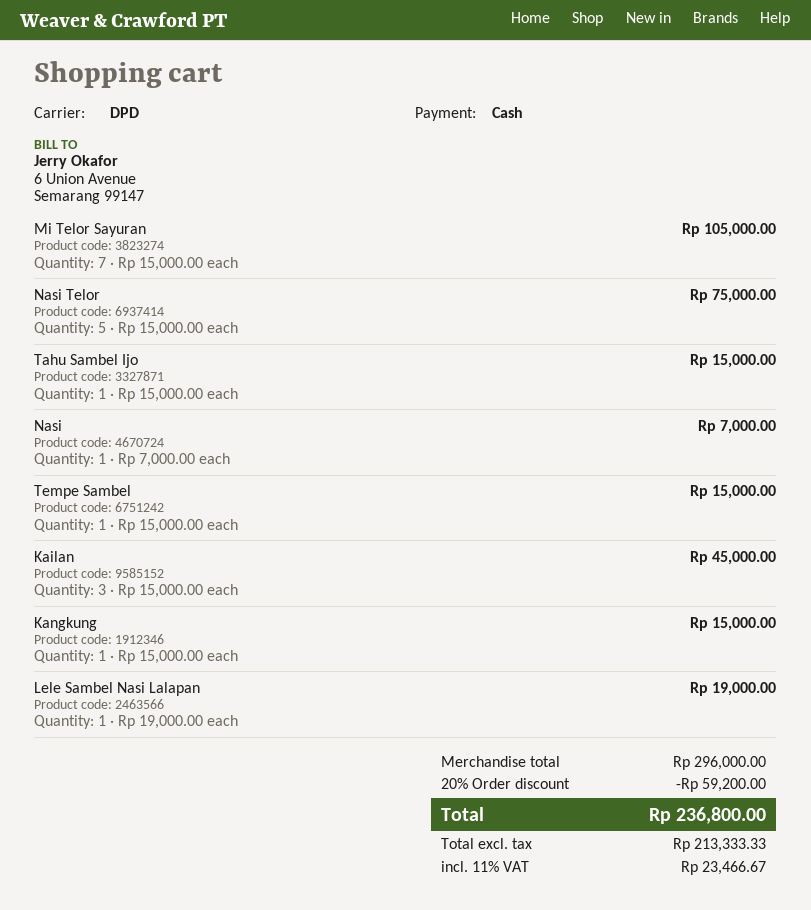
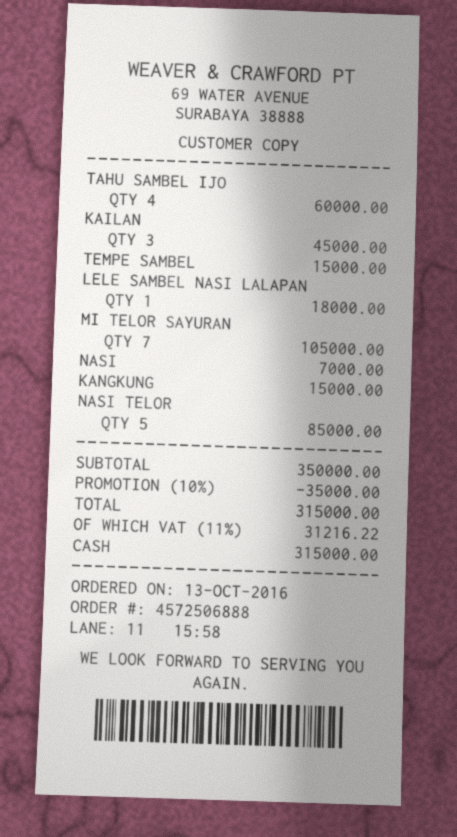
Nasi Telor: 5 for 75000.00 -> 5 for 85000.00
Tahu Sambel Ijo: 1 for 15000.00 -> 4 for 60000.00
Lele Sambel Nasi Lalapan: 1 for 19000.00 -> 1 for 18000.00
subtotal: 296000.00 -> 350000.00
discount: 20% = 59200.00 -> 10% = 35000.00
tax: 11% = 23466.67 -> 11% = 31216.22
total: 236800.00 -> 315000.00

